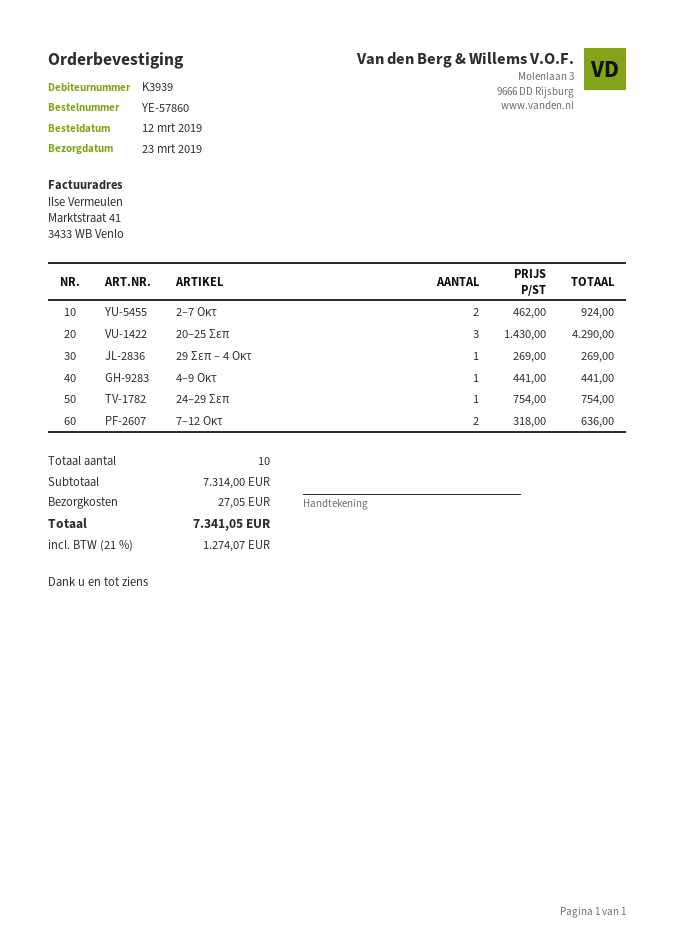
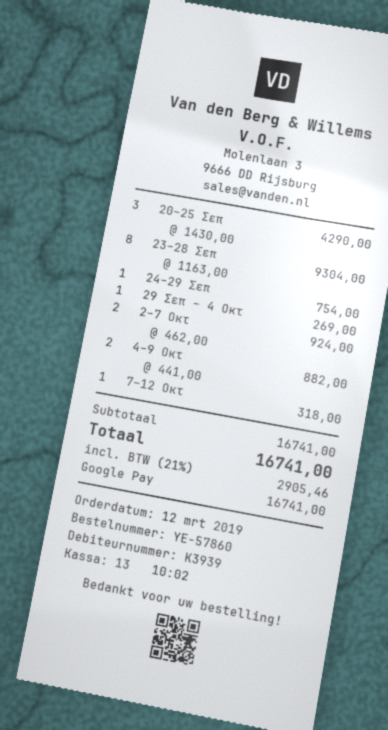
4–9 Οκτ: 1 x 441.00 = 441.00 -> 2 x 441.00 = 882.00
7–12 Οκτ: 2 x 318.00 = 636.00 -> 1 x 318.00 = 318.00
23–28 Σεπ: none -> 8 x 1163.00 = 9304.00
subtotal: 7314.00 -> 16741.00
shipping: 27.05 -> none
tax: 21% = 1274.07 -> 21% = 2905.46
total: 7341.05 -> 16741.00

